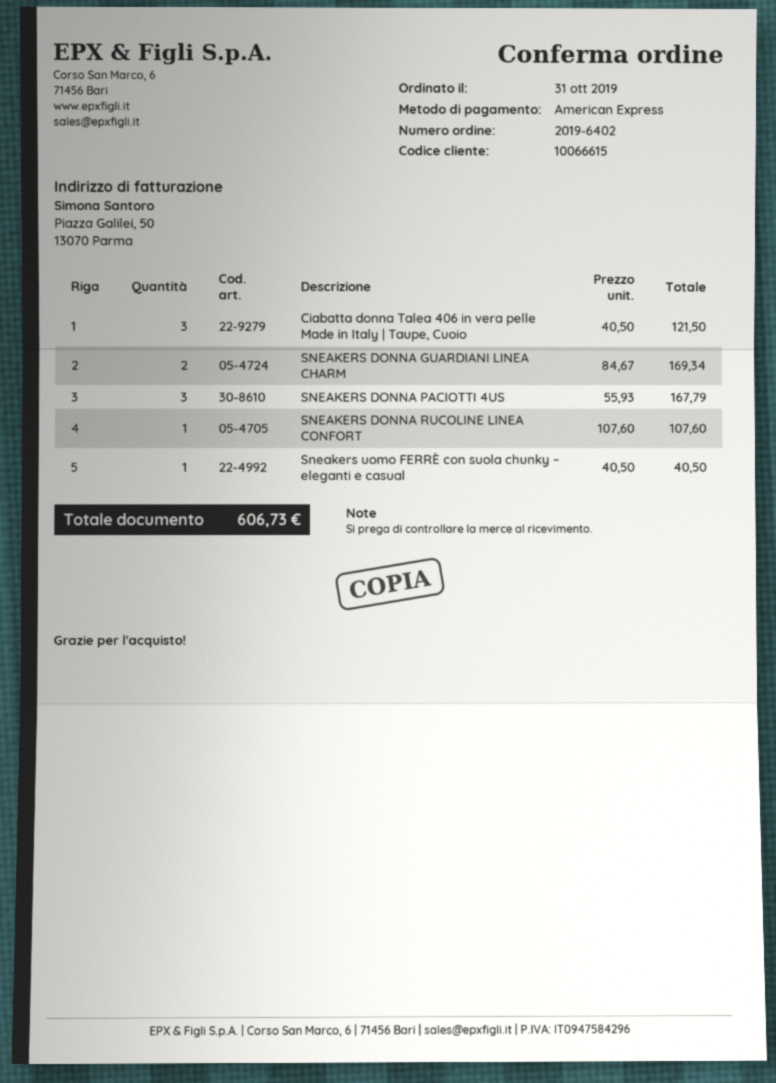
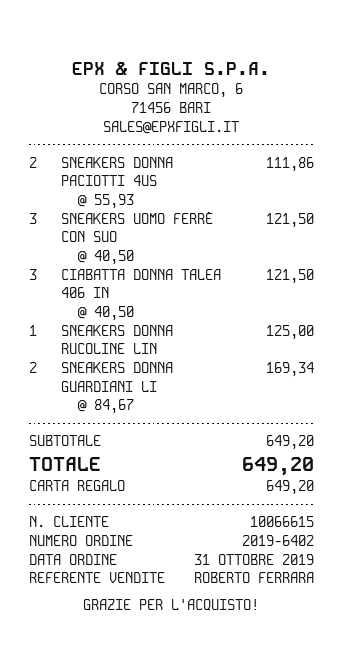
payment method: American Express -> gift card
SNEAKERS DONNA PACIOTTI 4US: 3 x 55.93 = 167.79 -> 2 x 55.93 = 111.86
SNEAKERS DONNA RUCOLINE LINEA CONFORT: 1 x 107.60 = 107.60 -> 1 x 125.00 = 125.00
Sneakers uomo FERRÈ con suola chunky – eleganti e casual: 1 x 40.50 = 40.50 -> 3 x 40.50 = 121.50
total: 606.73 -> 649.20

